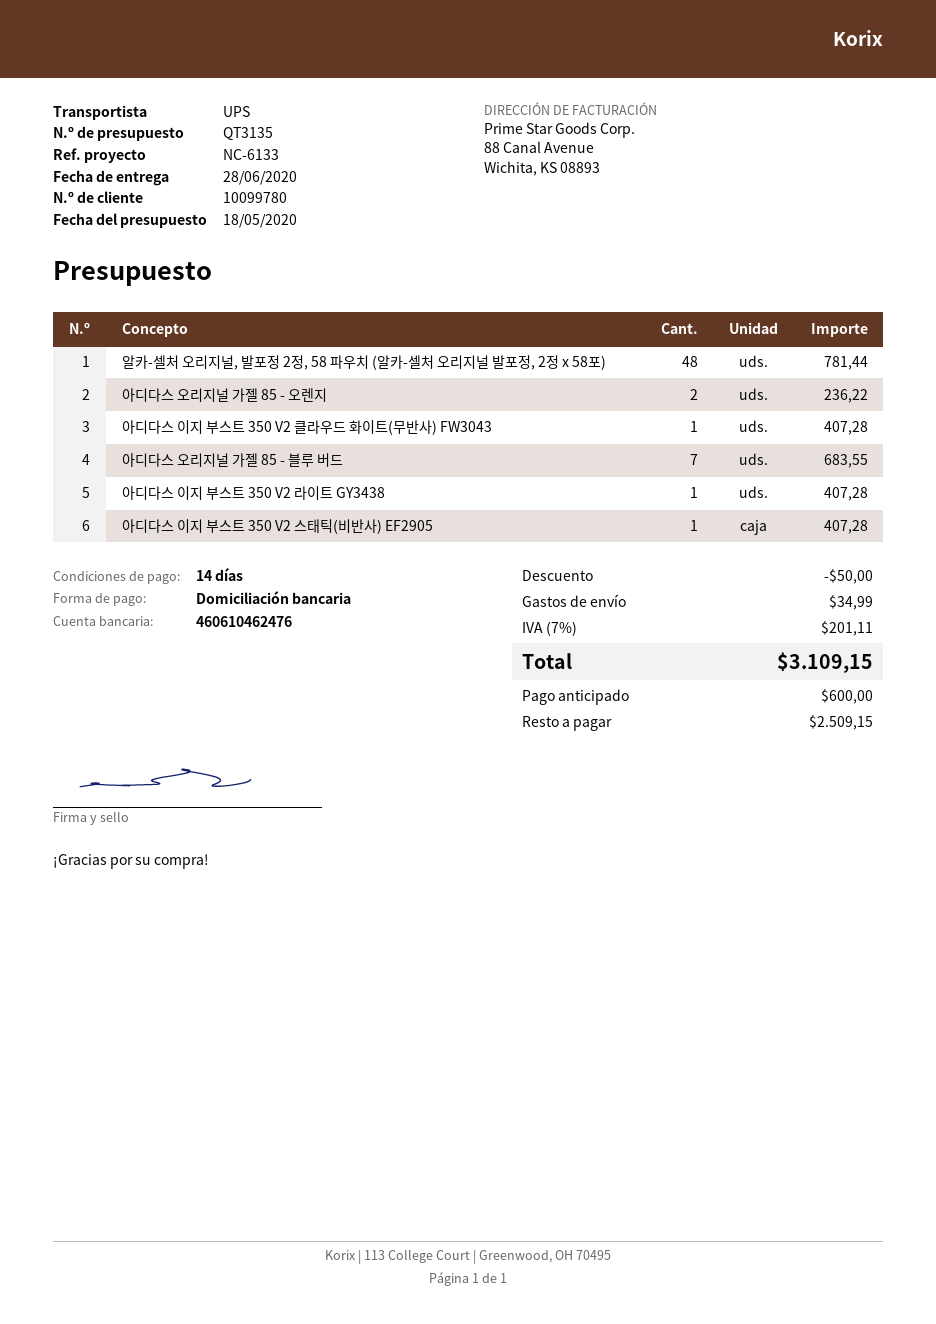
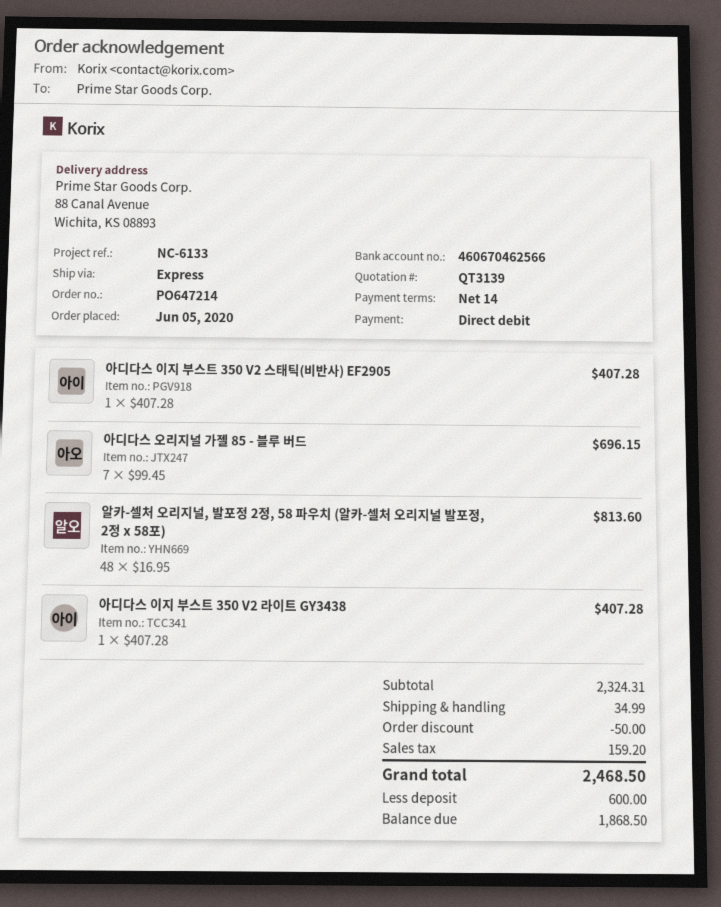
quote number: QT3135 -> QT3139
bank account: 460610462476 -> 460670462566
shipping method: UPS -> express
알카-셀처 오리지널, 발포정 2정, 58 파우치 (알카-셀처 오리지널 발포정, 2정 x 58포): 48 for 781.44 -> 48 for 813.60
아디다스 오리지널 가젤 85 - 오렌지: 2 for 236.22 -> none
아디다스 이지 부스트 350 V2 클라우드 화이트(무반사) FW3043: 1 for 407.28 -> none
아디다스 오리지널 가젤 85 - 블루 버드: 7 for 683.55 -> 7 for 696.15
tax: 201.11 -> 159.20
total: 3109.15 -> 2468.50
balance: 2509.15 -> 1868.50

